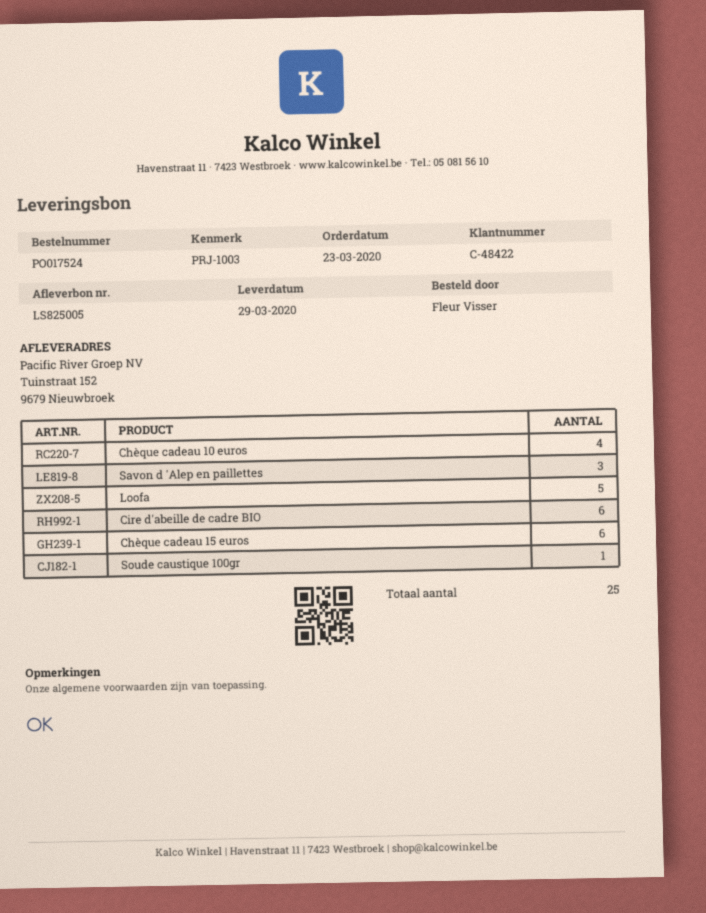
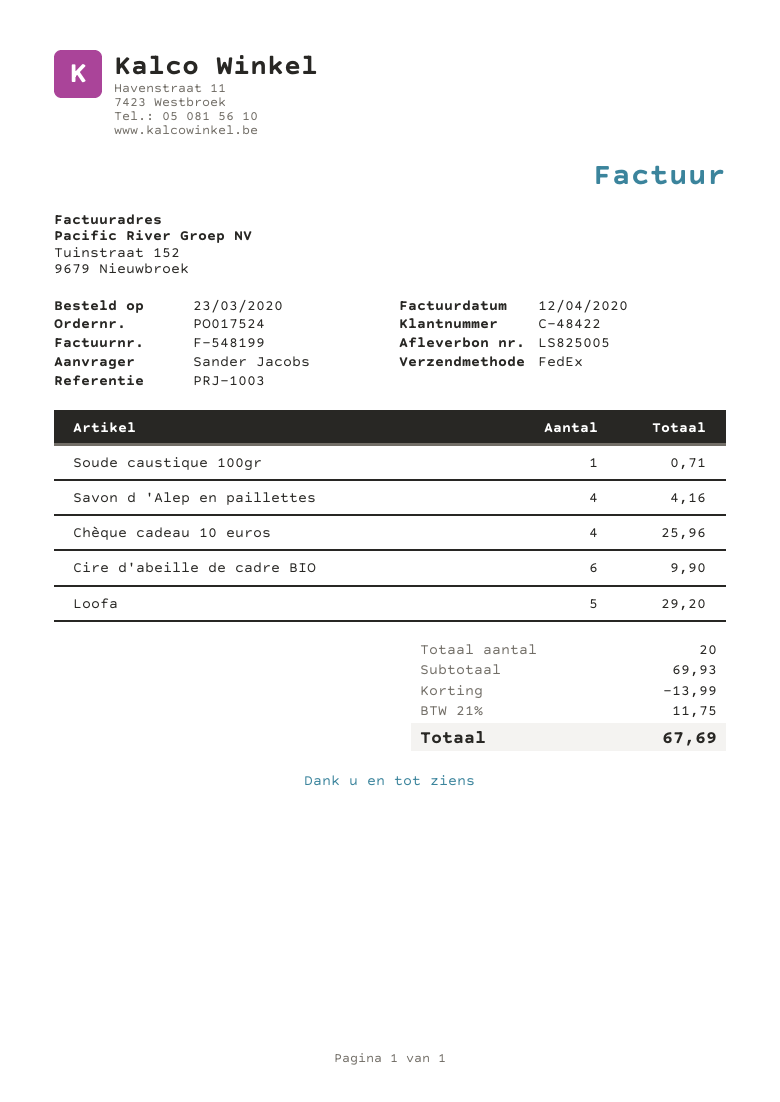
ordered by: Fleur Visser -> Sander Jacobs
Savon d 'Alep en paillettes: 3 -> 4
Chèque cadeau 15 euros: 6 -> none
total quantity: 25 -> 20

